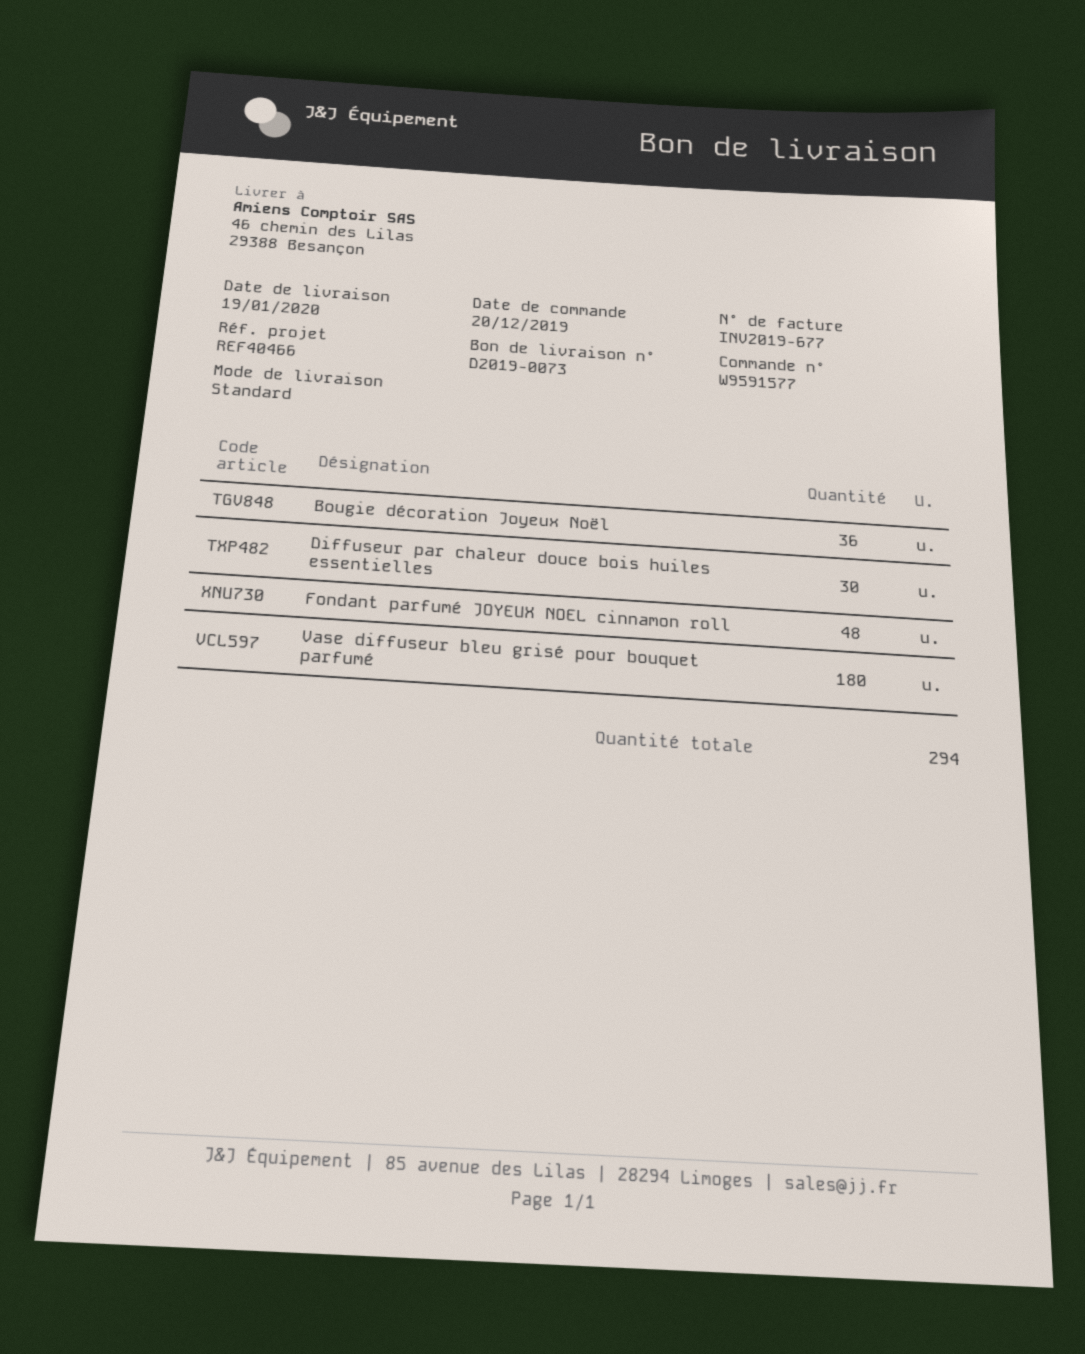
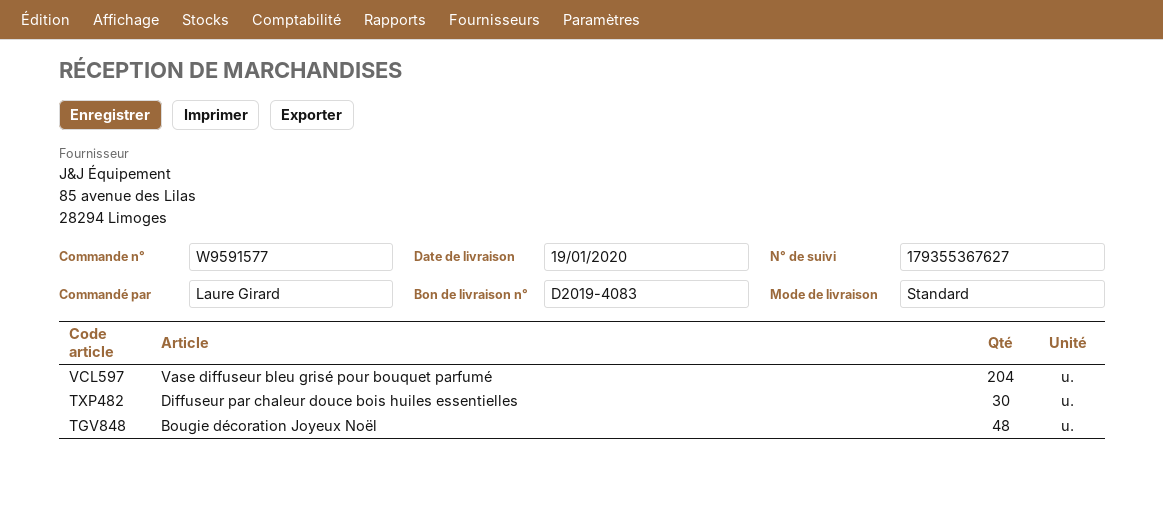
delivery note number: D2019-0073 -> D2019-4083
Bougie décoration Joyeux Noël: 36 -> 48
Fondant parfumé JOYEUX NOEL cinnamon roll: 48 -> none
Vase diffuseur bleu grisé pour bouquet parfumé: 180 -> 204

